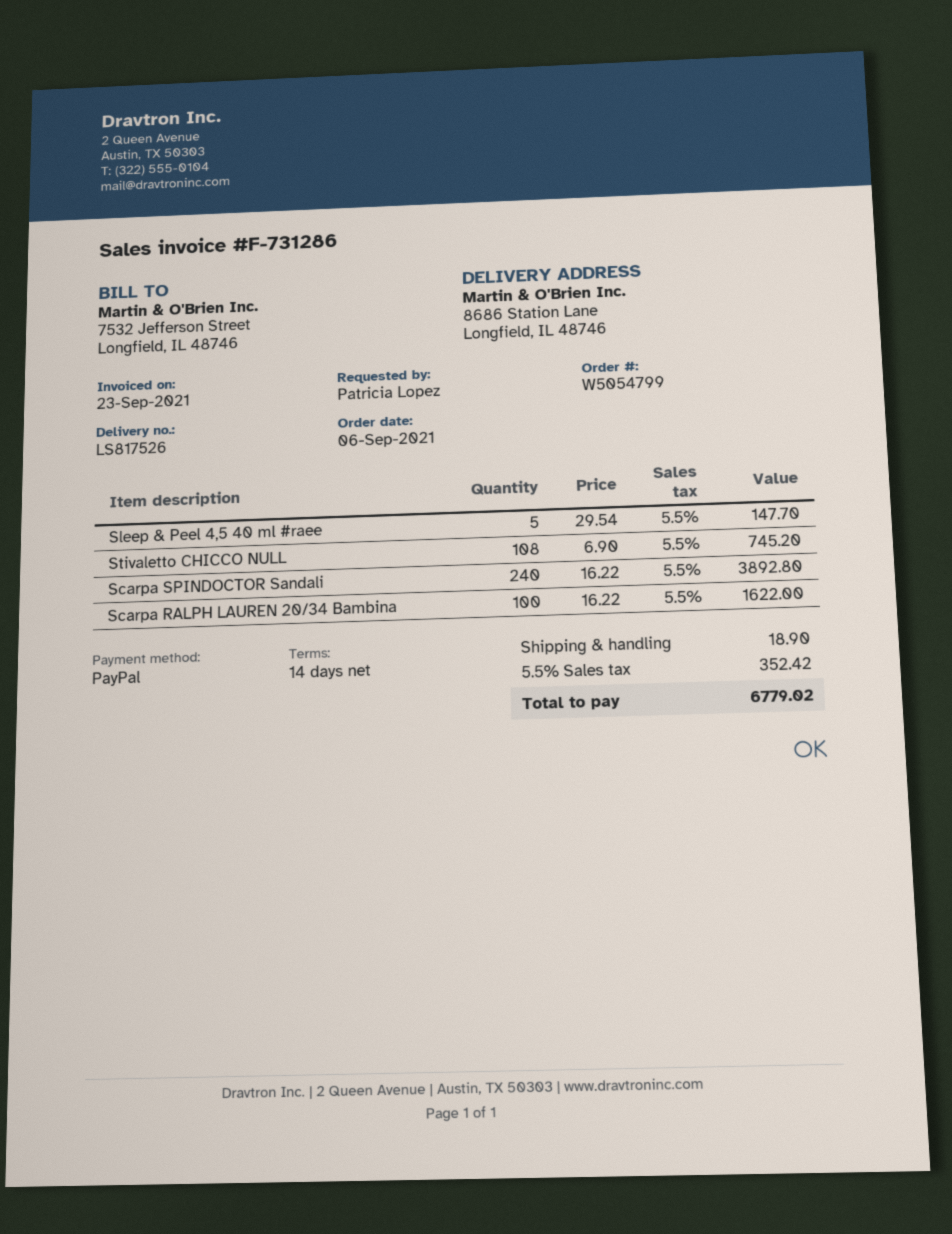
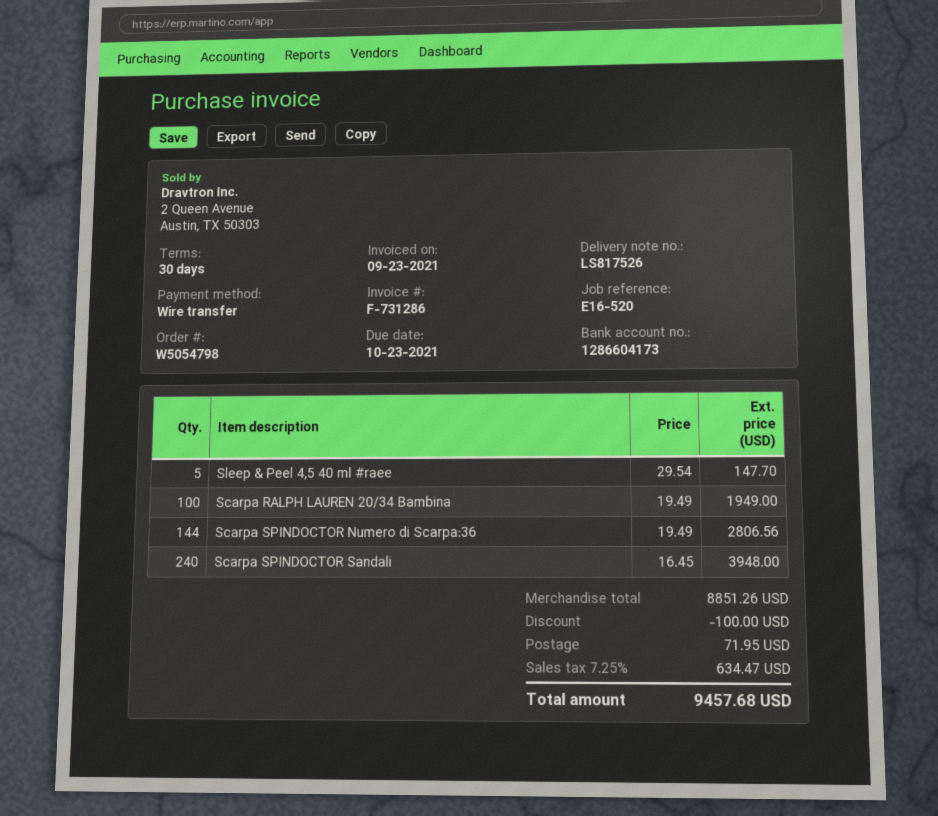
order number: W5054799 -> W5054798
payment terms: 14 days -> 30 days
payment method: PayPal -> bank transfer
Stivaletto CHICCO NULL: 108 x 6.90 = 745.20 -> none
Scarpa SPINDOCTOR Sandali: 240 x 16.22 = 3892.80 -> 240 x 16.45 = 3948.00
Scarpa RALPH LAUREN 20/34 Bambina: 100 x 16.22 = 1622.00 -> 100 x 19.49 = 1949.00
Scarpa SPINDOCTOR Numero di Scarpa:36: none -> 144 x 19.49 = 2806.56
discount: none -> 100.00
shipping: 18.90 -> 71.95
tax: 5.5% = 352.42 -> 7.25% = 634.47
total: 6779.02 -> 9457.68

